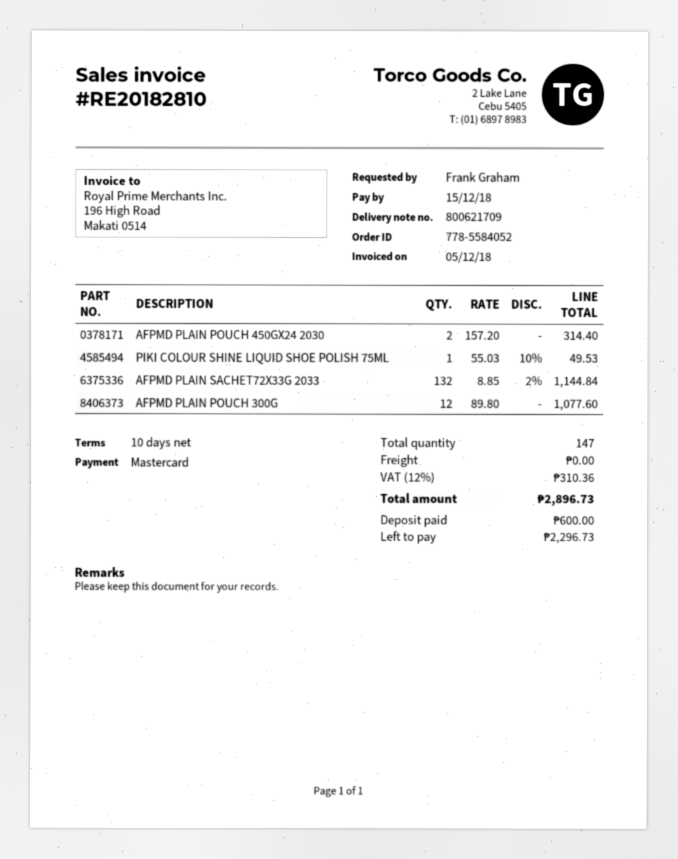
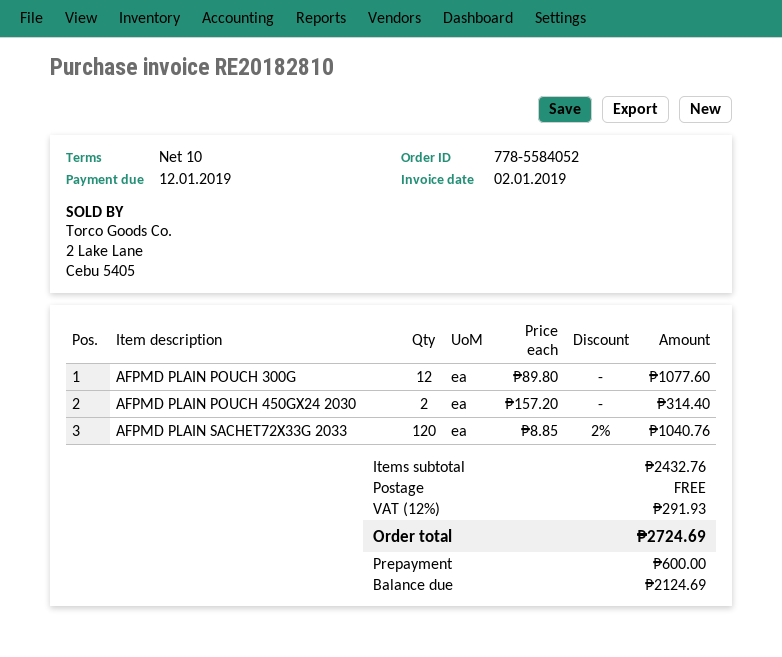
invoice date: 2018-12-05 -> 2019-01-02
due date: 2018-12-15 -> 2019-01-12
PIKI COLOUR SHINE LIQUID SHOE POLISH 75ML: 1 x 55.03 - 10% = 49.53 -> none
AFPMD PLAIN SACHET72X33G 2033: 132 x 8.85 - 2% = 1144.84 -> 120 x 8.85 - 2% = 1040.76
tax: 12% = 310.36 -> 12% = 291.93
total: 2896.73 -> 2724.69
balance: 2296.73 -> 2124.69

